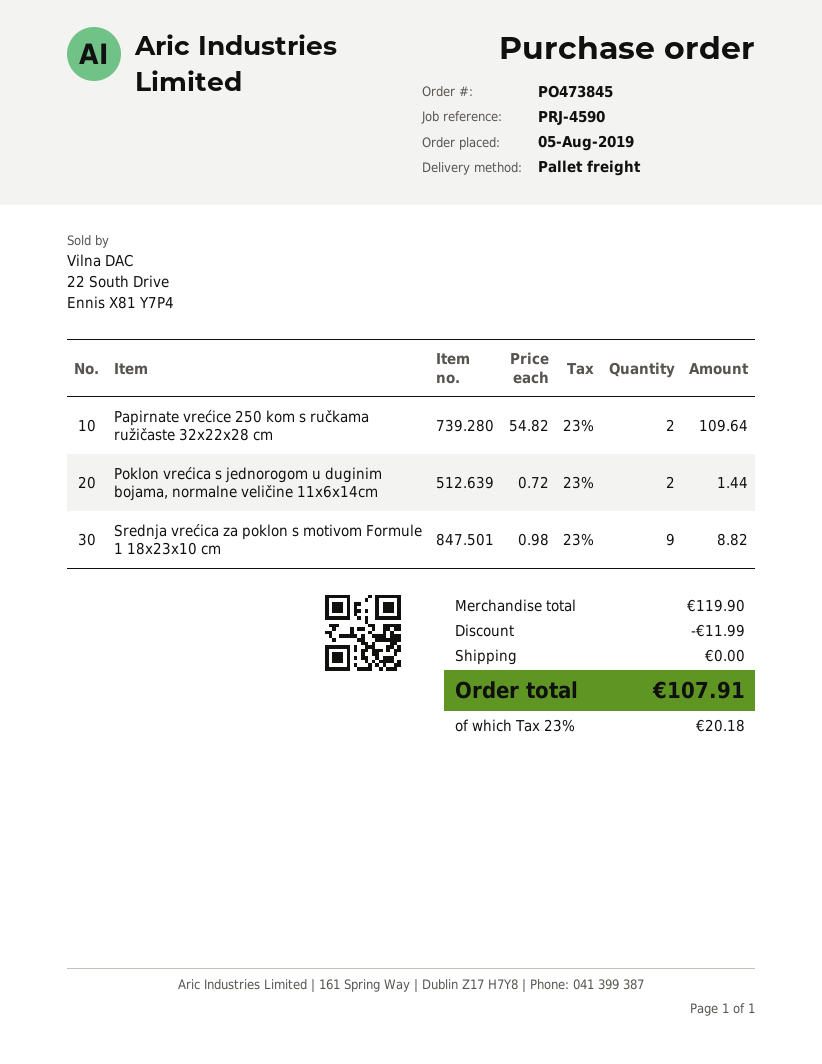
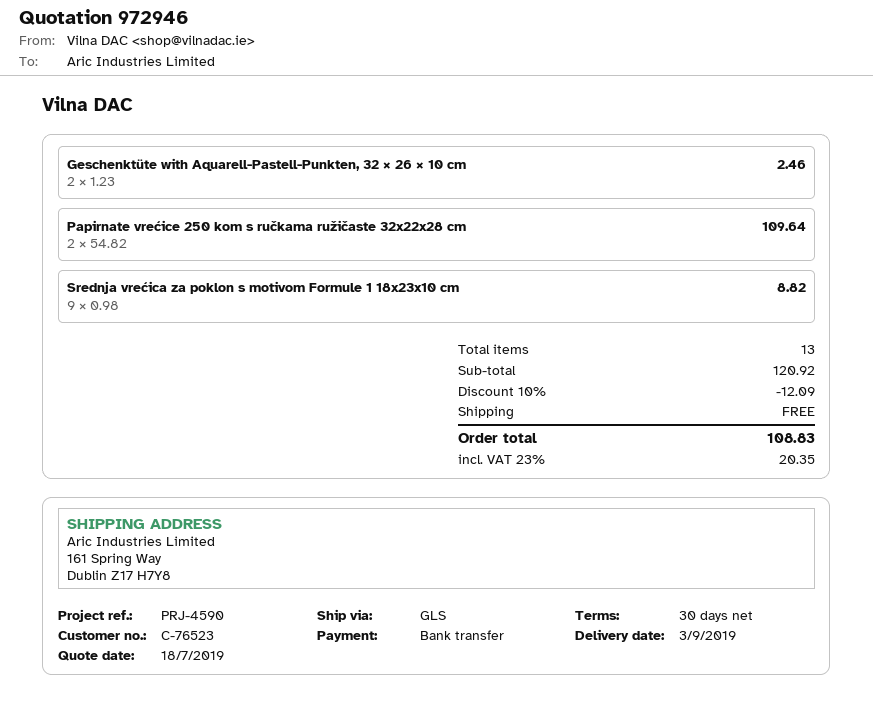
shipping method: pallet freight -> GLS
Poklon vrećica s jednorogom u duginim bojama, normalne veličine 11x6x14cm: 2 x 0.72 = 1.44 -> none
Geschenktüte with Aquarell-Pastell-Punkten, 32 × 26 × 10 cm: none -> 2 x 1.23 = 2.46
subtotal: 119.90 -> 120.92
discount: 11.99 -> 12.09
tax: 23% = 20.18 -> 23% = 20.35
total: 107.91 -> 108.83

